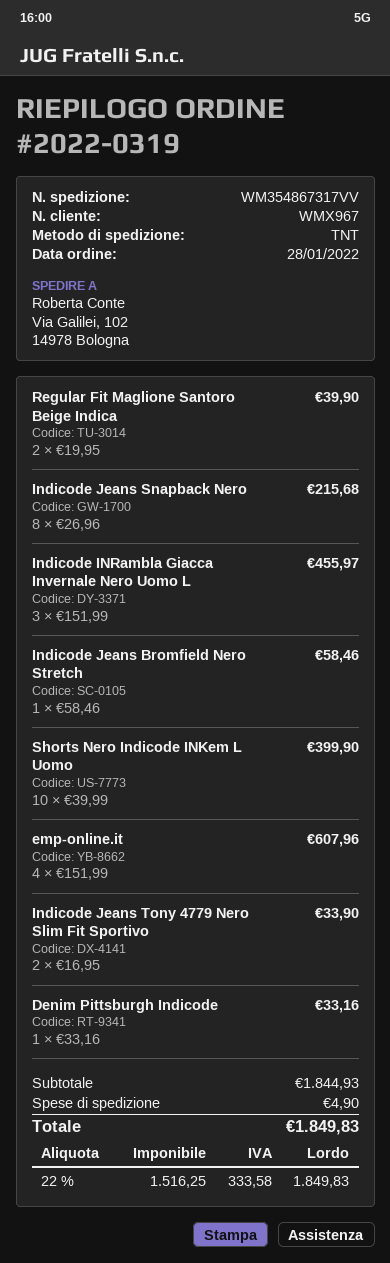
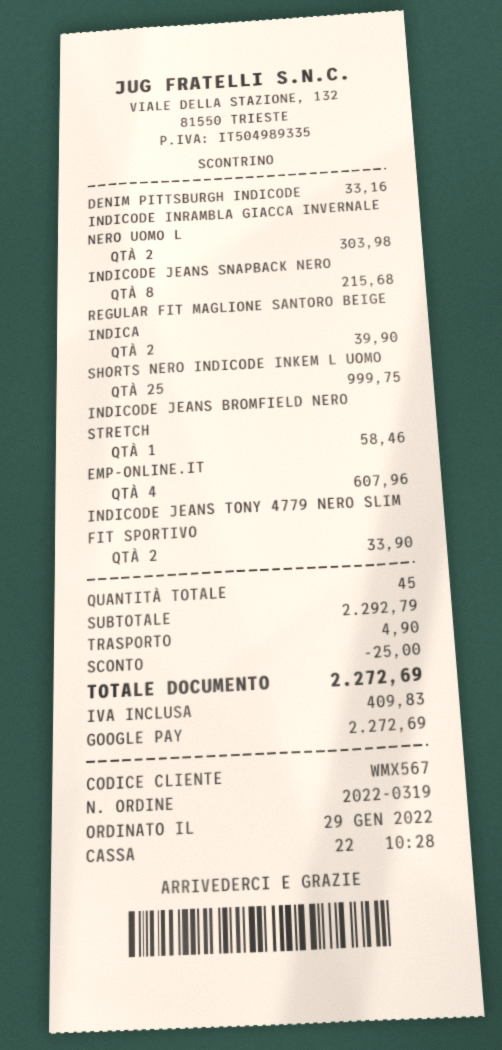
order date: 2022-01-28 -> 2022-01-29
customer number: WMX967 -> WMX567
Indicode INRambla Giacca Invernale Nero Uomo L: 3 for 455.97 -> 2 for 303.98
Shorts Nero Indicode INKem L Uomo: 10 for 399.90 -> 25 for 999.75
subtotal: 1844.93 -> 2292.79
discount: none -> 25.00
tax: 333.58 -> 409.83
total: 1849.83 -> 2272.69

